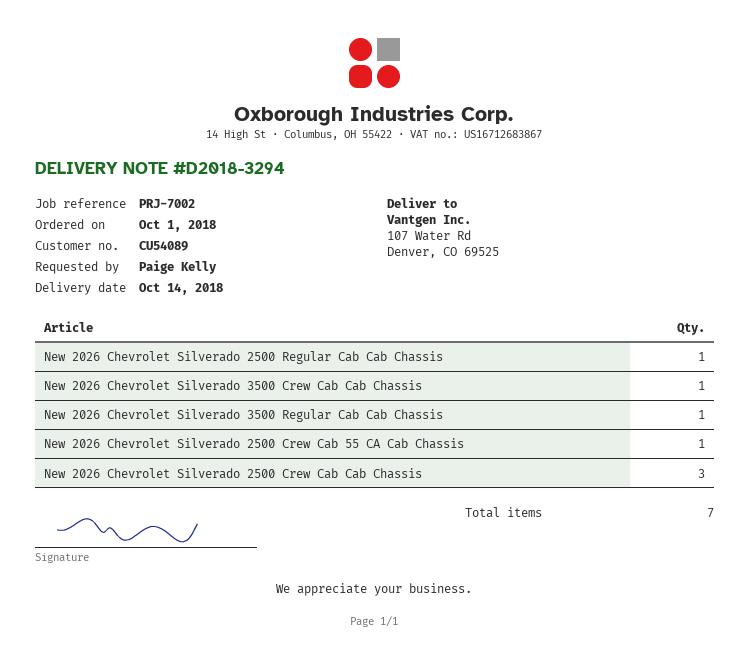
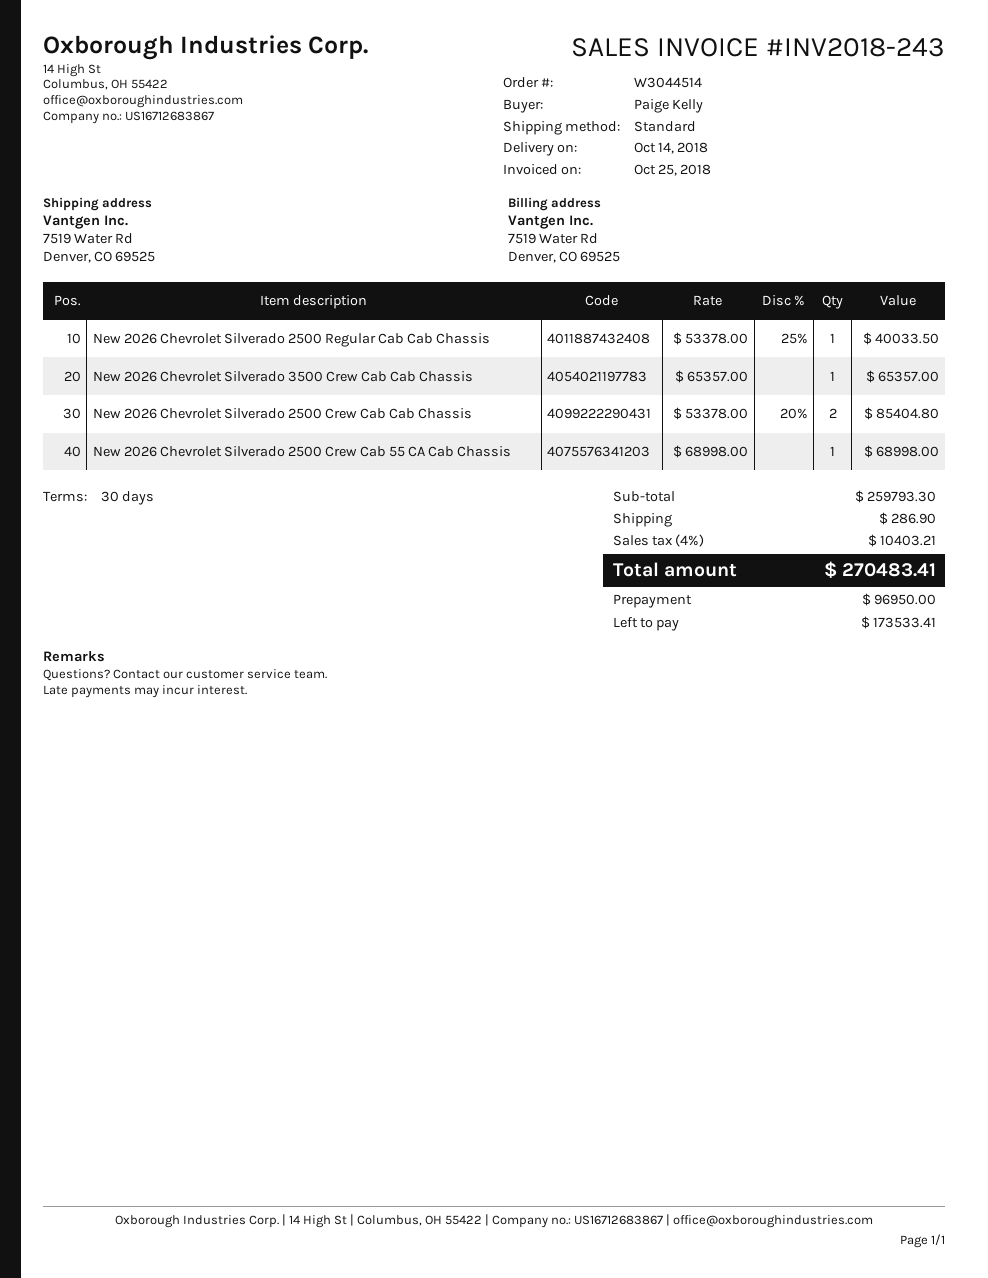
ship to: 107 Water Rd, Denver, CO 69525 -> 7519 Water Rd, Denver, CO 69525
New 2026 Chevrolet Silverado 3500 Regular Cab Cab Chassis: 1 -> none
New 2026 Chevrolet Silverado 2500 Crew Cab Cab Chassis: 3 -> 2

